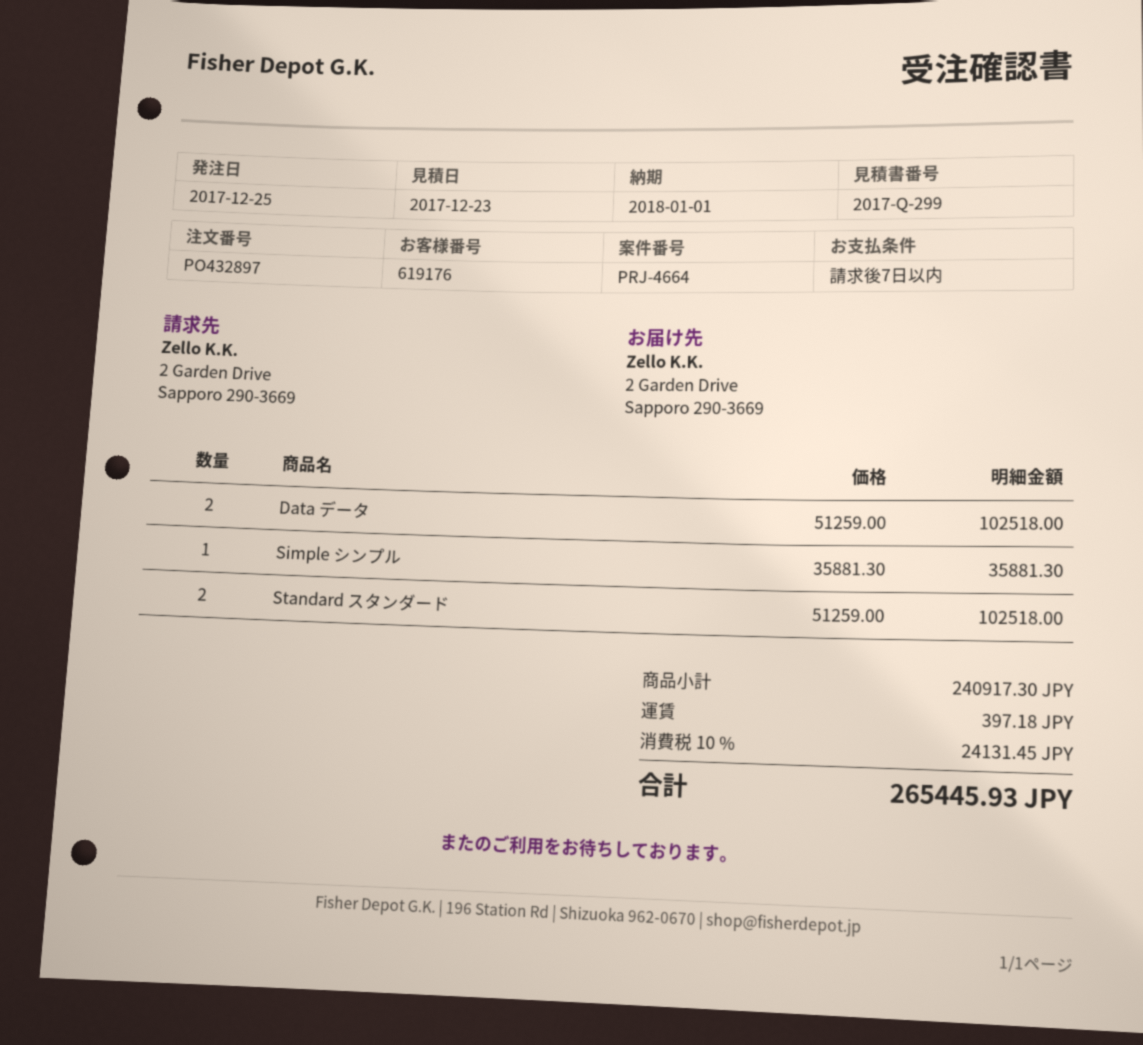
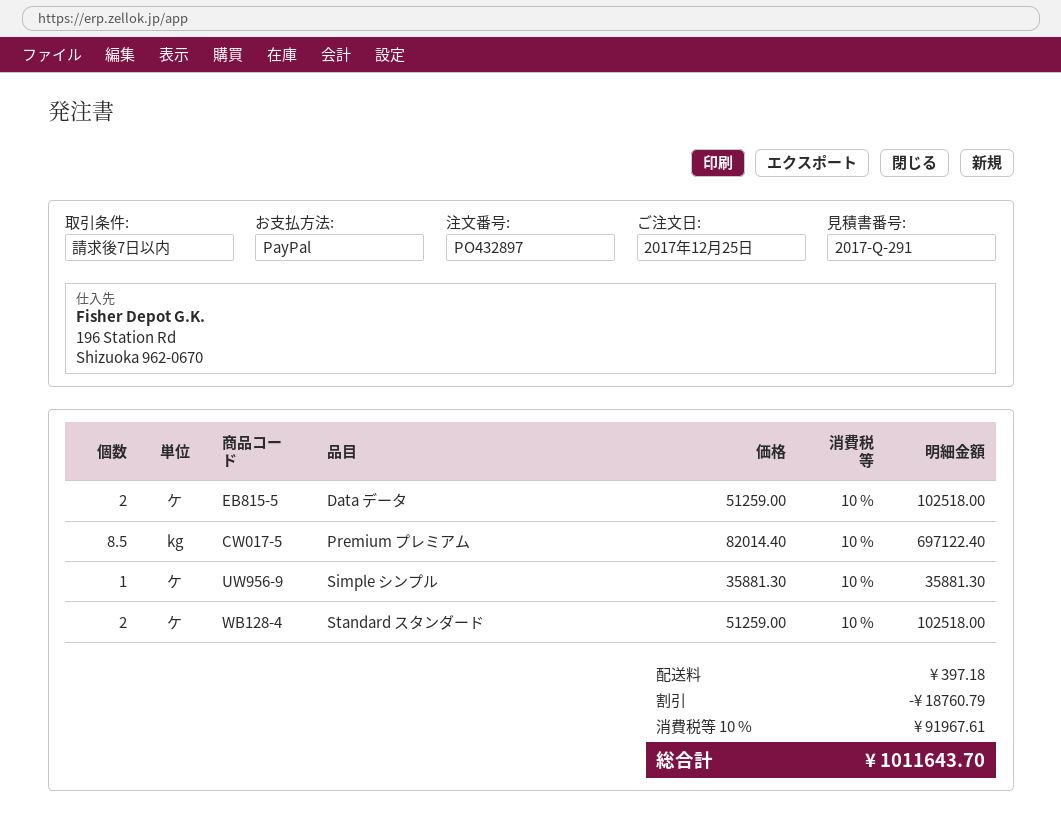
quote number: 2017-Q-299 -> 2017-Q-291
Premium プレミアム: none -> 8.5 x 82014.40 = 697122.40
discount: none -> 18760.79
tax: 10% = 24131.45 -> 10% = 91967.61
total: 265445.93 -> 1011643.70

